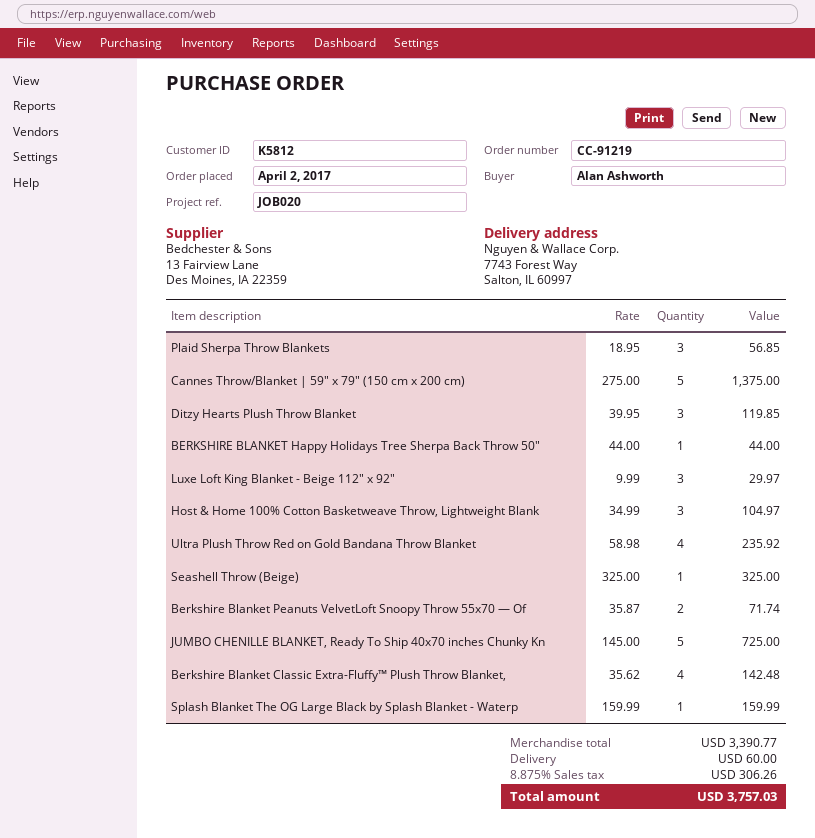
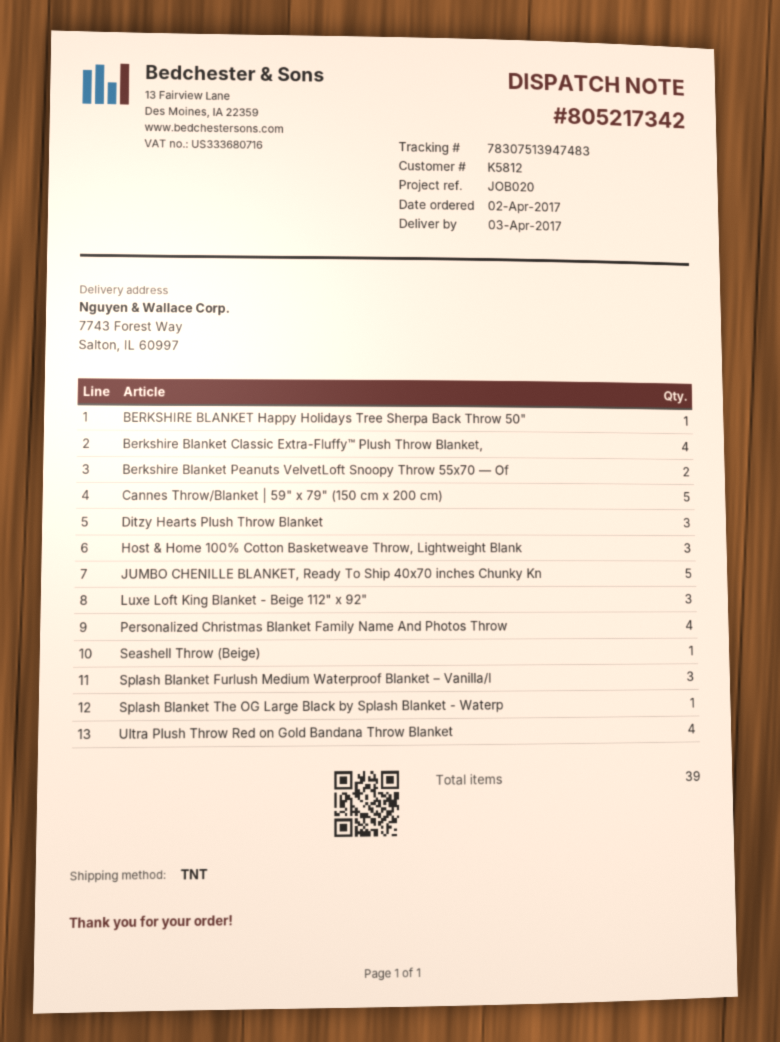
Plaid Sherpa Throw Blankets: 3 -> none
Personalized Christmas Blanket Family Name And Photos Throw: none -> 4
Splash Blanket Furlush Medium Waterproof Blanket – Vanilla/I: none -> 3

